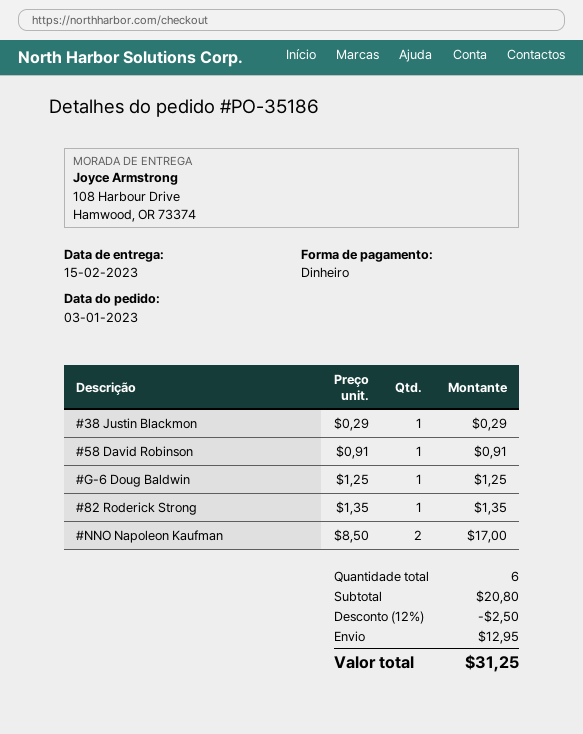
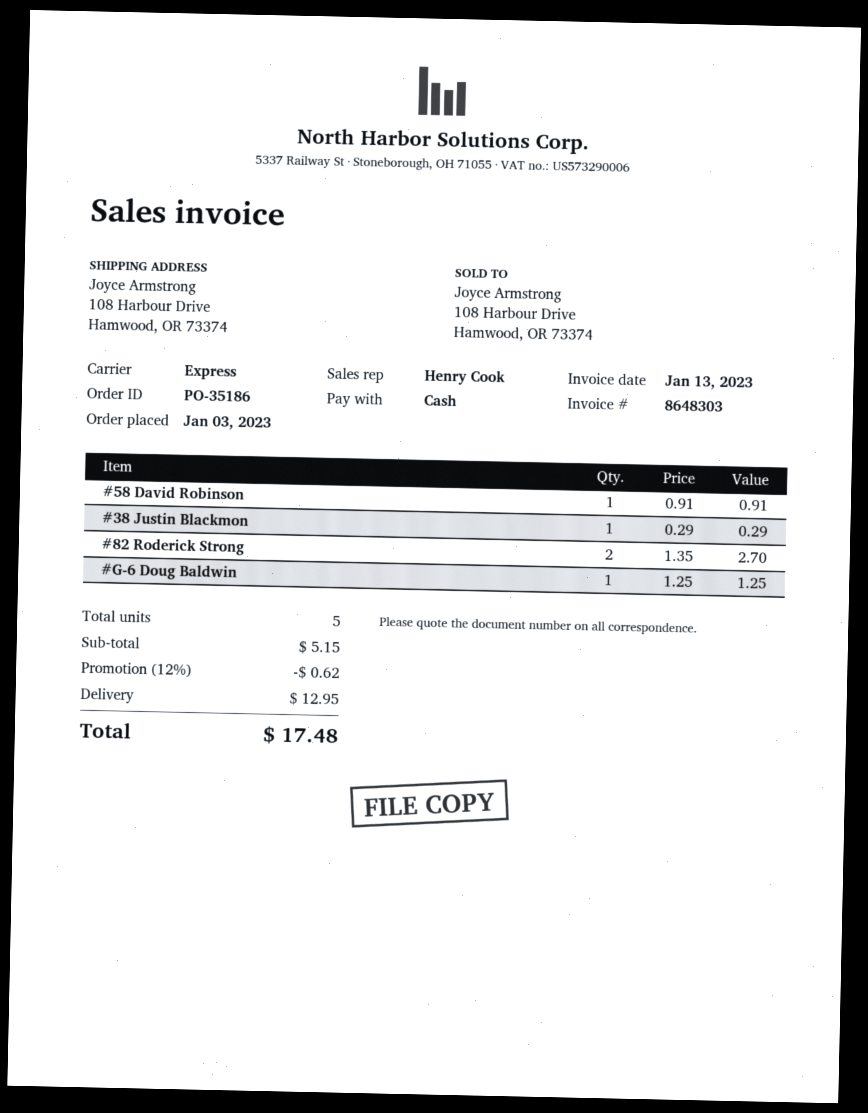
#82 Roderick Strong: 1 x 1.35 = 1.35 -> 2 x 1.35 = 2.70
#NNO Napoleon Kaufman: 2 x 8.50 = 17.00 -> none
total quantity: 6 -> 5
subtotal: 20.80 -> 5.15
discount: 12% = 2.50 -> 12% = 0.62
total: 31.25 -> 17.48

